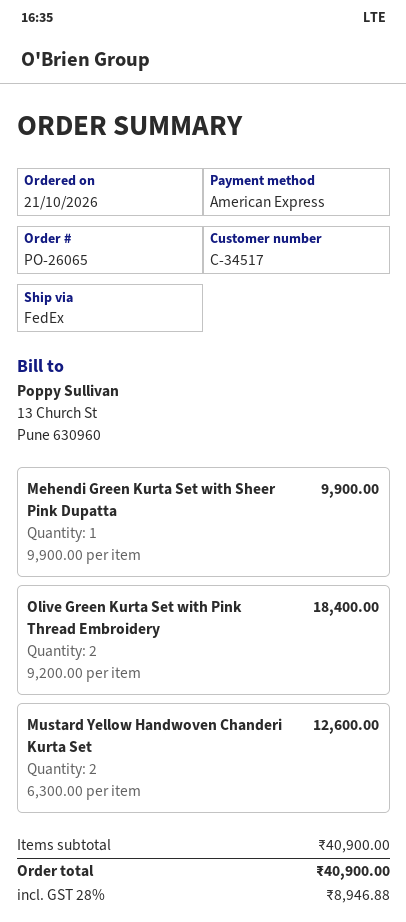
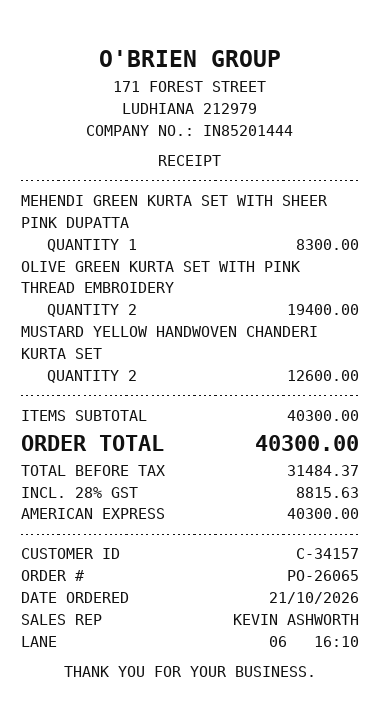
customer number: C-34517 -> C-34157
Mehendi Green Kurta Set with Sheer Pink Dupatta: 1 for 9900.00 -> 1 for 8300.00
Olive Green Kurta Set with Pink Thread Embroidery: 2 for 18400.00 -> 2 for 19400.00
subtotal: 40900.00 -> 40300.00
tax: 28% = 8946.88 -> 28% = 8815.63
total: 40900.00 -> 40300.00

